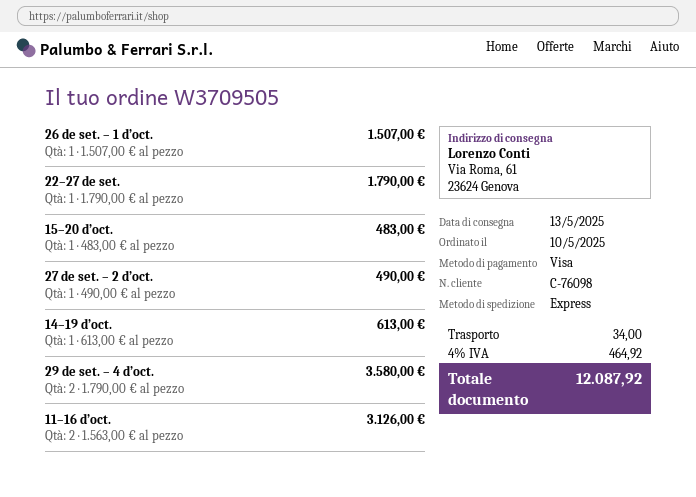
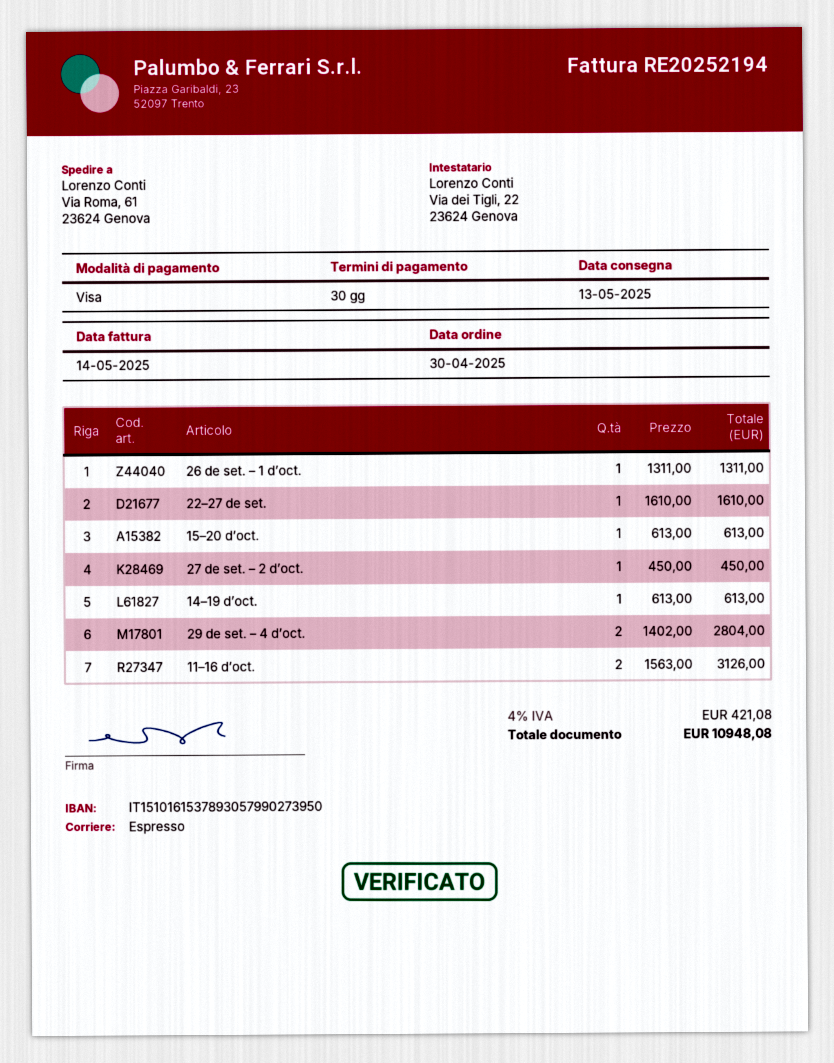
order date: 2025-05-10 -> 2025-04-30
26 de set. – 1 d’oct.: 1 x 1507.00 = 1507.00 -> 1 x 1311.00 = 1311.00
22–27 de set.: 1 x 1790.00 = 1790.00 -> 1 x 1610.00 = 1610.00
15–20 d’oct.: 1 x 483.00 = 483.00 -> 1 x 613.00 = 613.00
27 de set. – 2 d’oct.: 1 x 490.00 = 490.00 -> 1 x 450.00 = 450.00
29 de set. – 4 d’oct.: 2 x 1790.00 = 3580.00 -> 2 x 1402.00 = 2804.00
shipping: 34.00 -> none
tax: 4% = 464.92 -> 4% = 421.08
total: 12087.92 -> 10948.08

